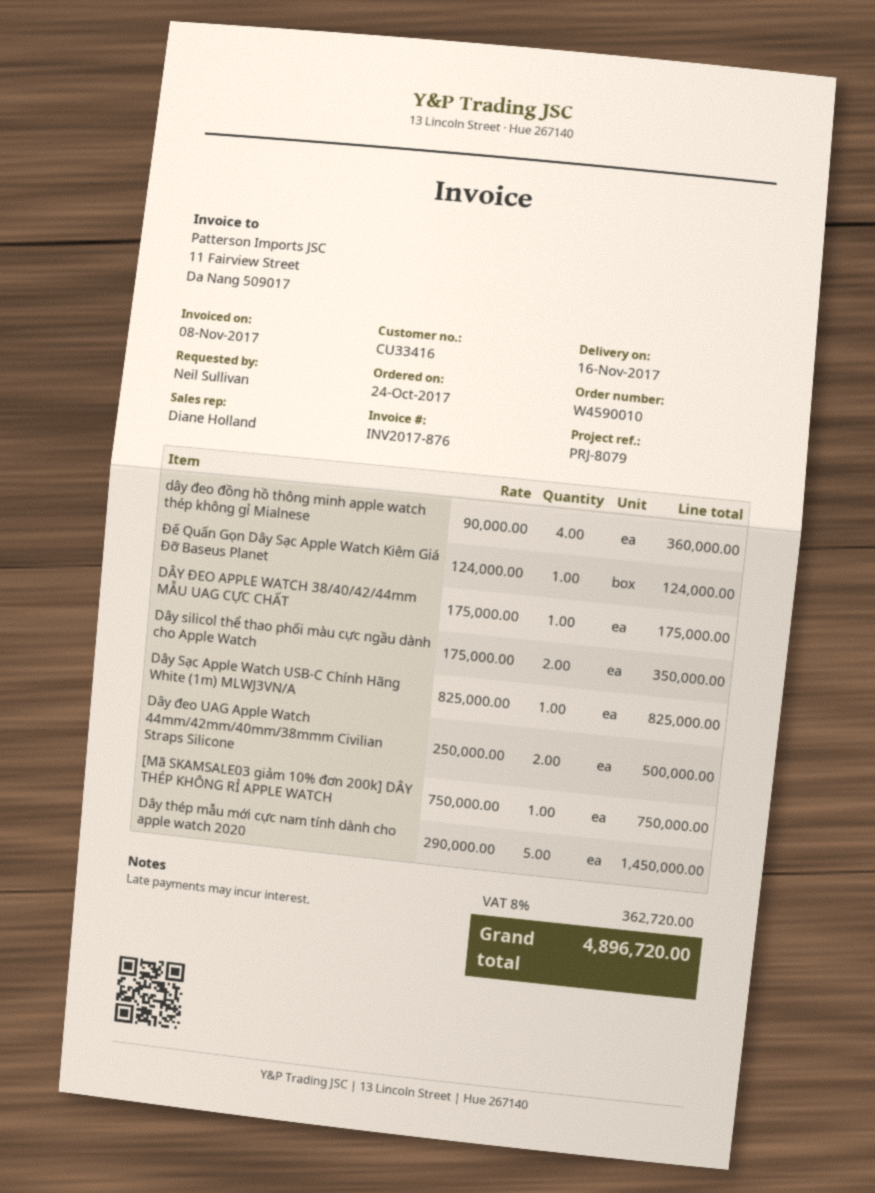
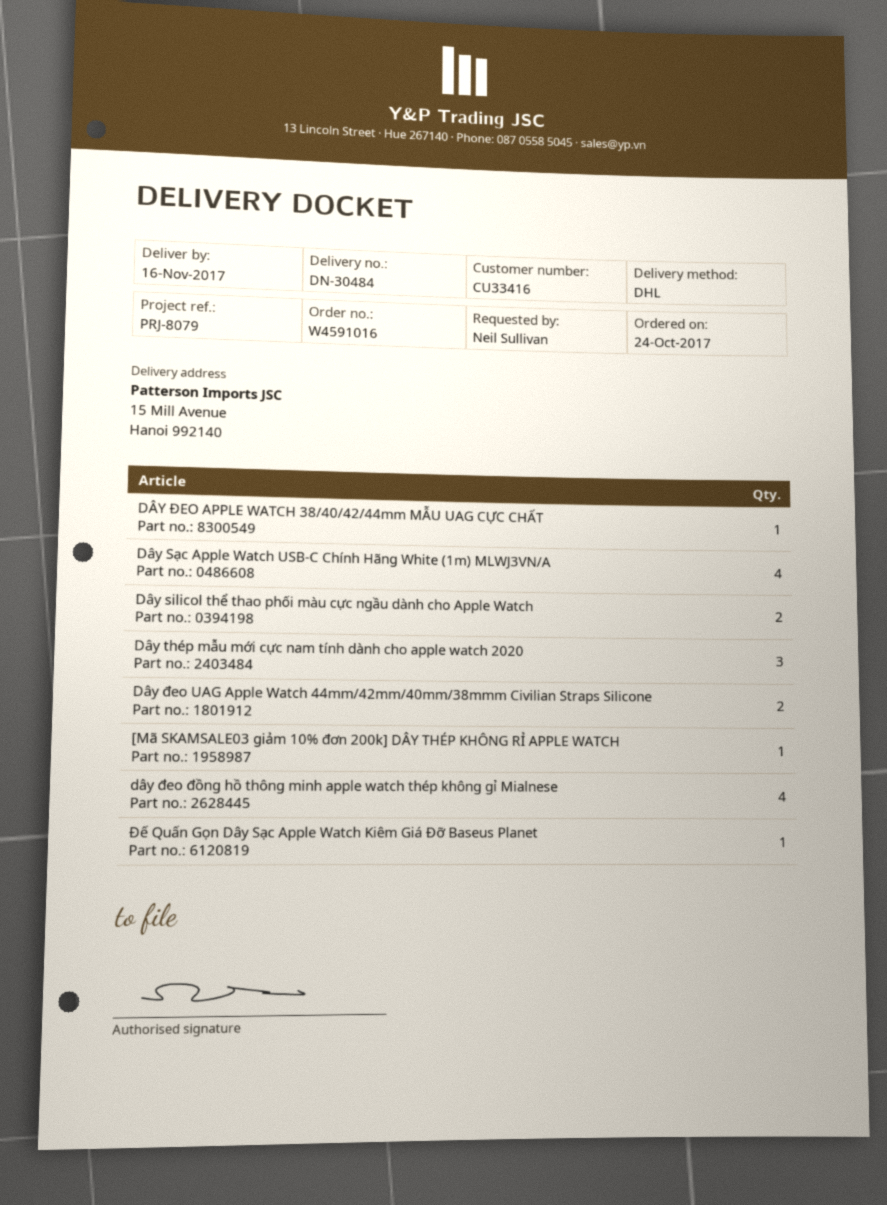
order number: W4590010 -> W4591016
Dây Sạc Apple Watch USB-C Chính Hãng White (1m) MLWJ3VN/A: 1 -> 4
Dây thép mẫu mới cực nam tính dành cho apple watch 2020: 5 -> 3

